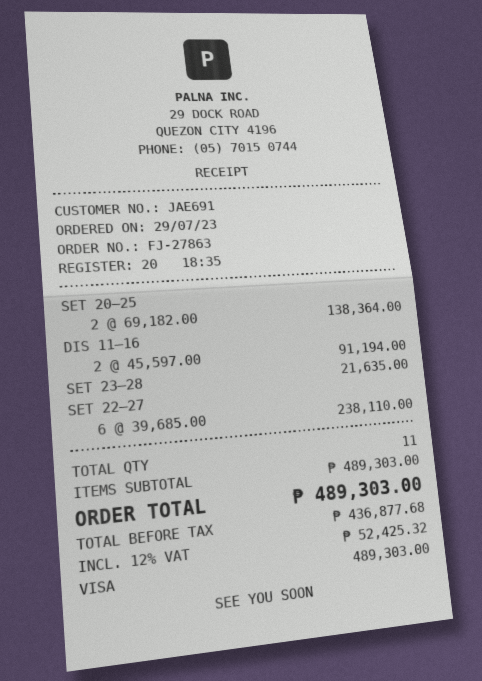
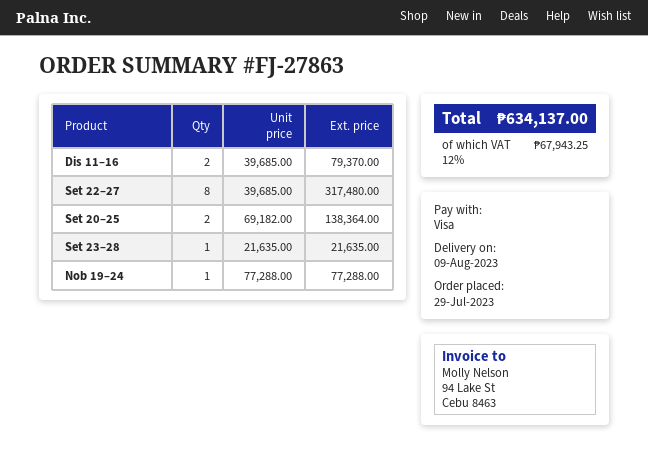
DIS 11–16: 2 x 45597.00 = 91194.00 -> 2 x 39685.00 = 79370.00
SET 22–27: 6 x 39685.00 = 238110.00 -> 8 x 39685.00 = 317480.00
Nob 19–24: none -> 1 x 77288.00 = 77288.00
tax: 12% = 52425.32 -> 12% = 67943.25
total: 489303.00 -> 634137.00

